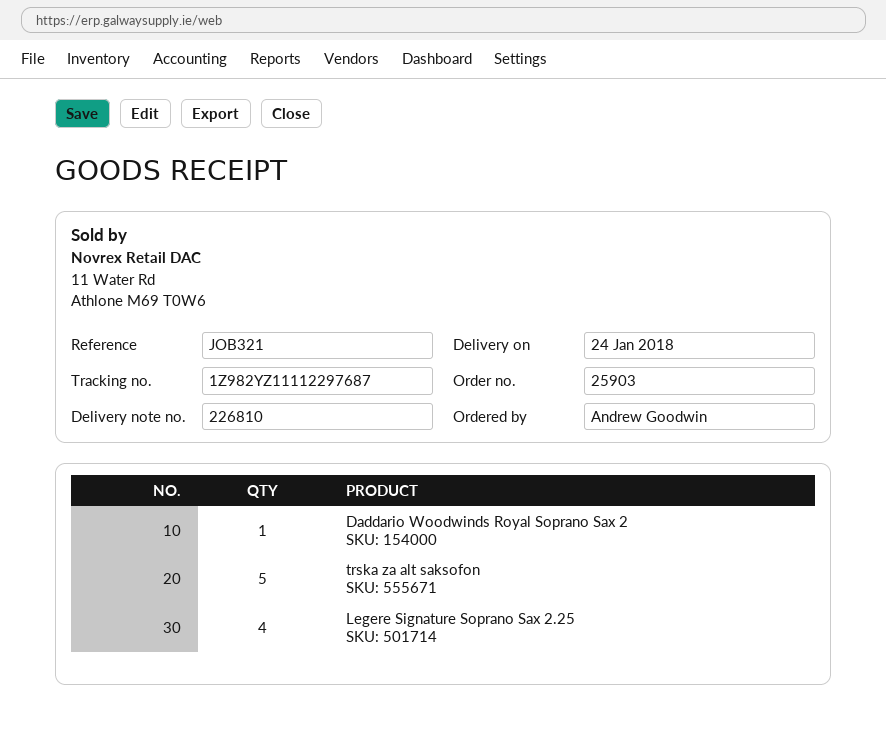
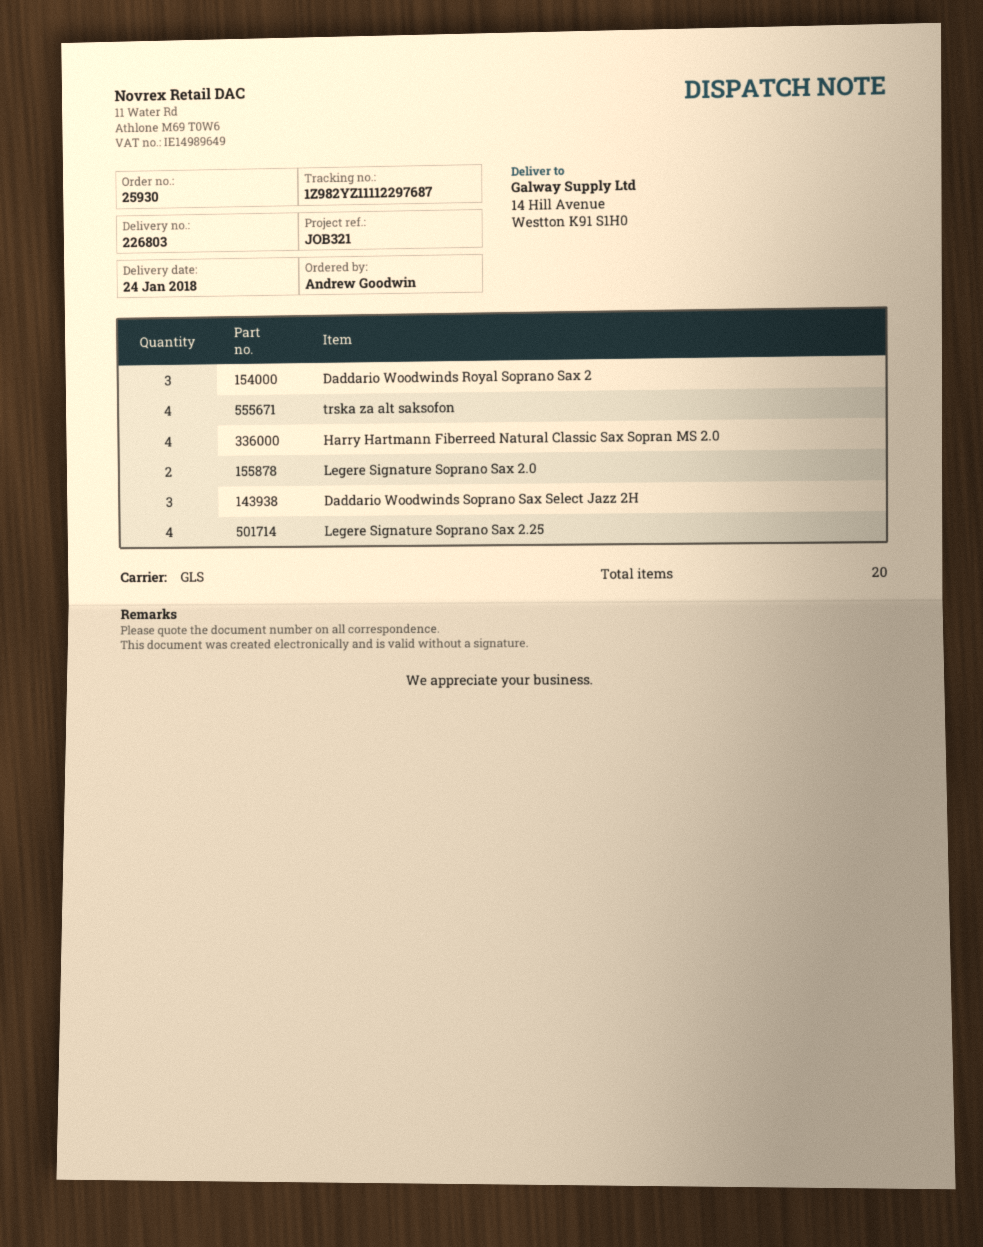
order number: 25903 -> 25930
delivery note number: 226810 -> 226803
Daddario Woodwinds Royal Soprano Sax 2: 1 -> 3
trska za alt saksofon: 5 -> 4
Harry Hartmann Fiberreed Natural Classic Sax Sopran MS 2.0: none -> 4
Legere Signature Soprano Sax 2.0: none -> 2
Daddario Woodwinds Soprano Sax Select Jazz 2H: none -> 3

